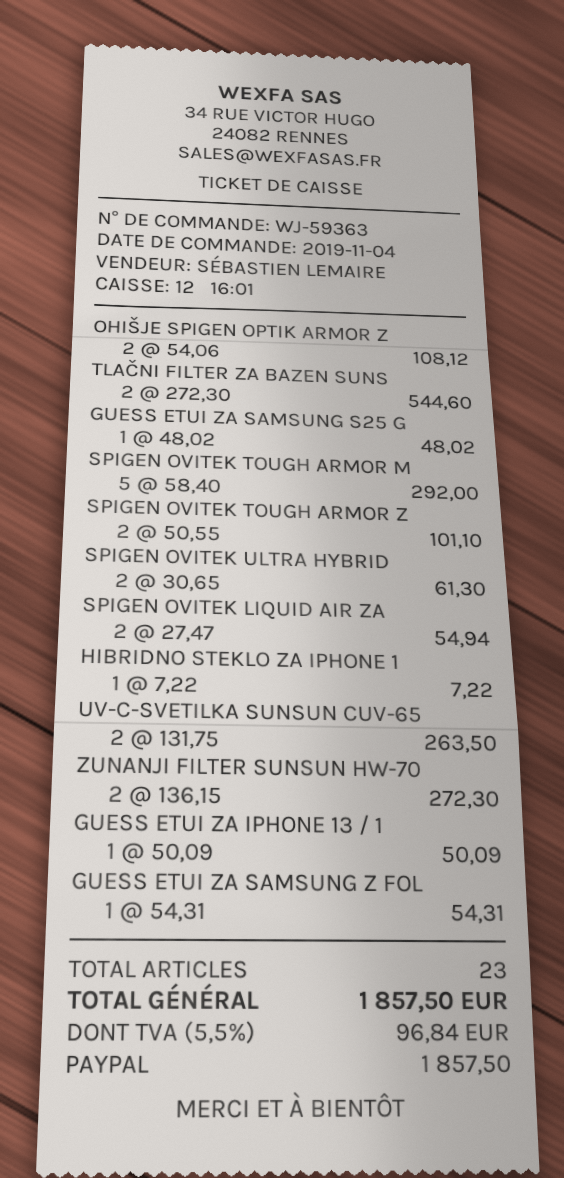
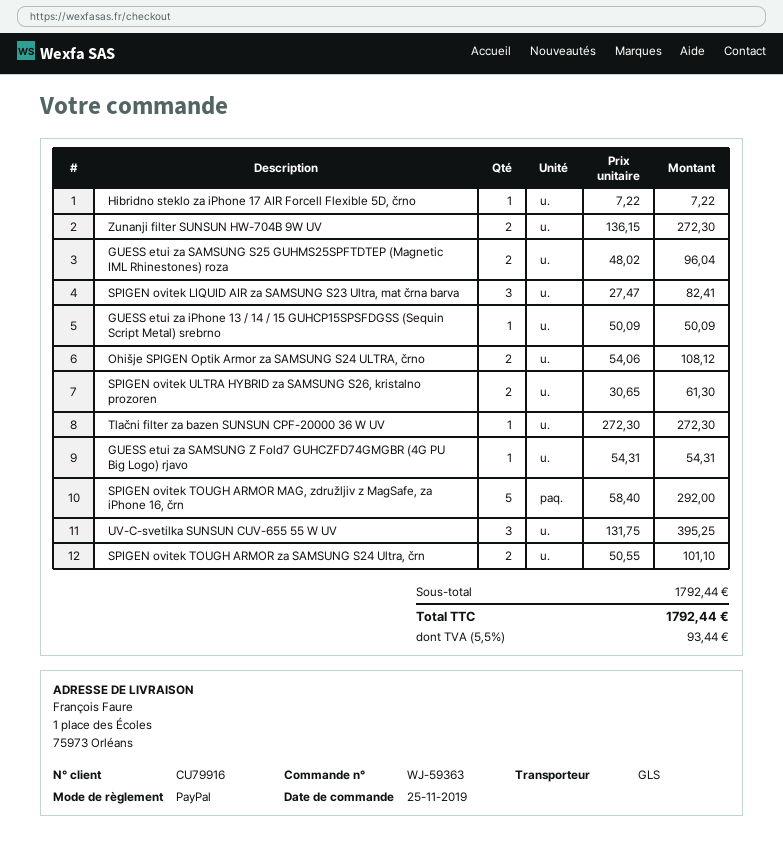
order date: 2019-11-04 -> 2019-11-25
TLAČNI FILTER ZA BAZEN SUNS: 2 x 272.30 = 544.60 -> 1 x 272.30 = 272.30
GUESS ETUI ZA SAMSUNG S25 G: 1 x 48.02 = 48.02 -> 2 x 48.02 = 96.04
SPIGEN OVITEK LIQUID AIR ZA: 2 x 27.47 = 54.94 -> 3 x 27.47 = 82.41
UV-C-SVETILKA SUNSUN CUV-65: 2 x 131.75 = 263.50 -> 3 x 131.75 = 395.25
tax: 5.5% = 96.84 -> 5.5% = 93.44
total: 1857.50 -> 1792.44

